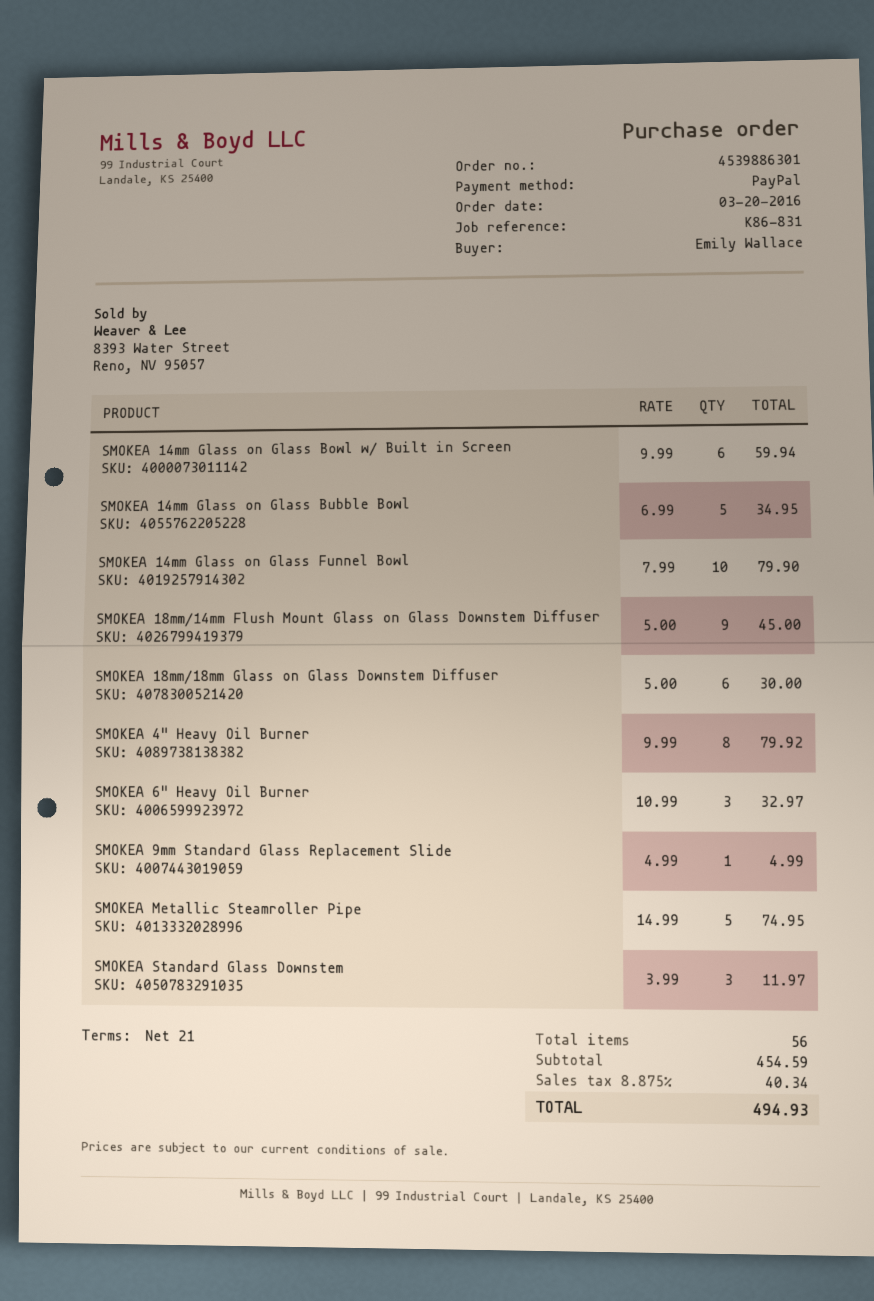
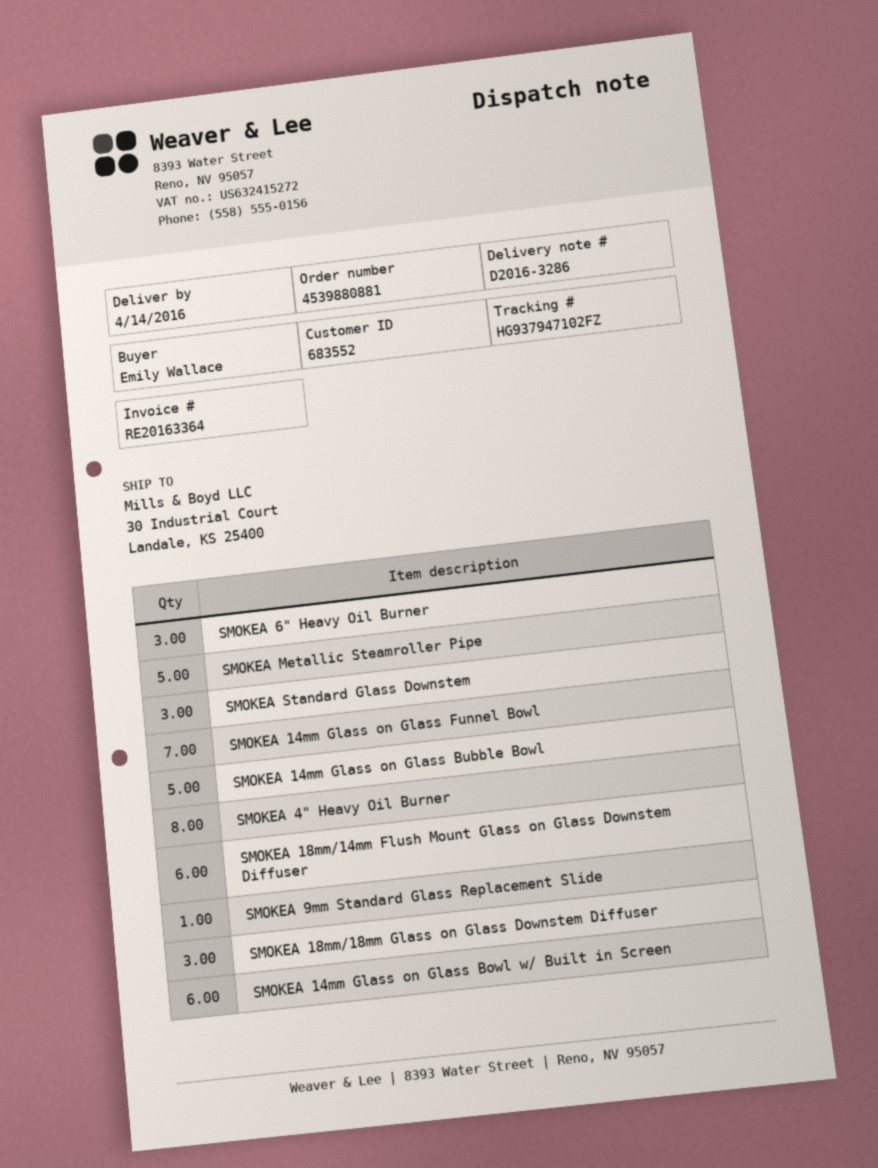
order number: 4539886301 -> 4539880881
SMOKEA 14mm Glass on Glass Funnel Bowl: 10 -> 7
SMOKEA 18mm/14mm Flush Mount Glass on Glass Downstem Diffuser: 9 -> 6
SMOKEA 18mm/18mm Glass on Glass Downstem Diffuser: 6 -> 3

